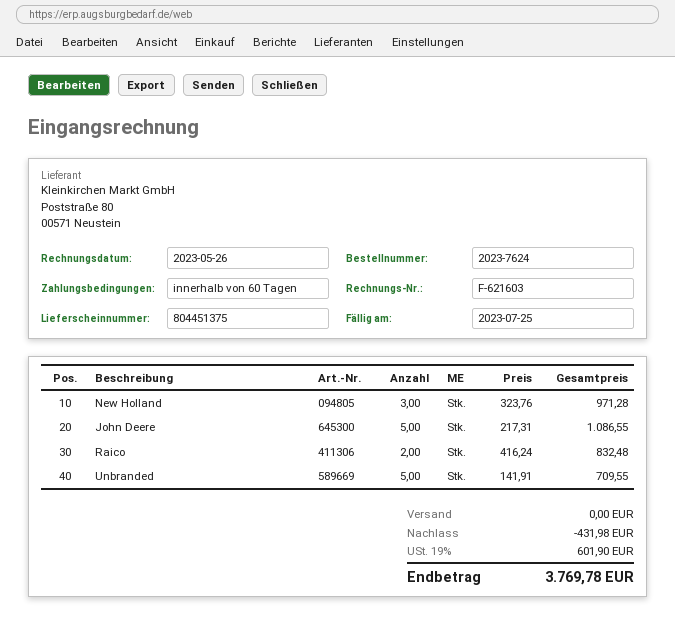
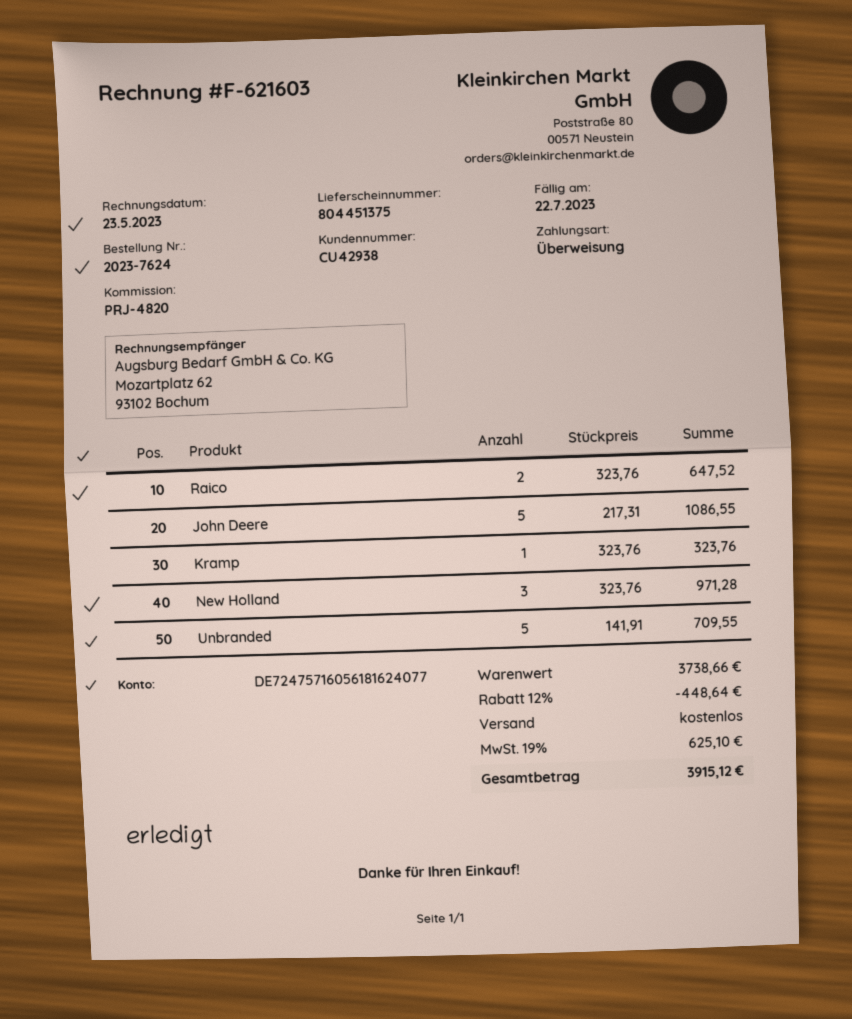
invoice date: 2023-05-26 -> 2023-05-23
due date: 2023-07-25 -> 2023-07-22
Raico: 2 x 416.24 = 832.48 -> 2 x 323.76 = 647.52
Kramp: none -> 1 x 323.76 = 323.76
discount: 431.98 -> 448.64
tax: 19% = 601.90 -> 19% = 625.10
total: 3769.78 -> 3915.12

